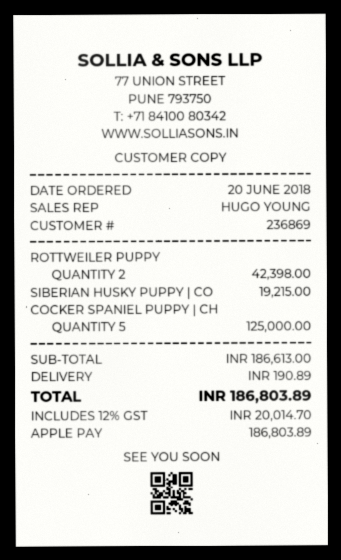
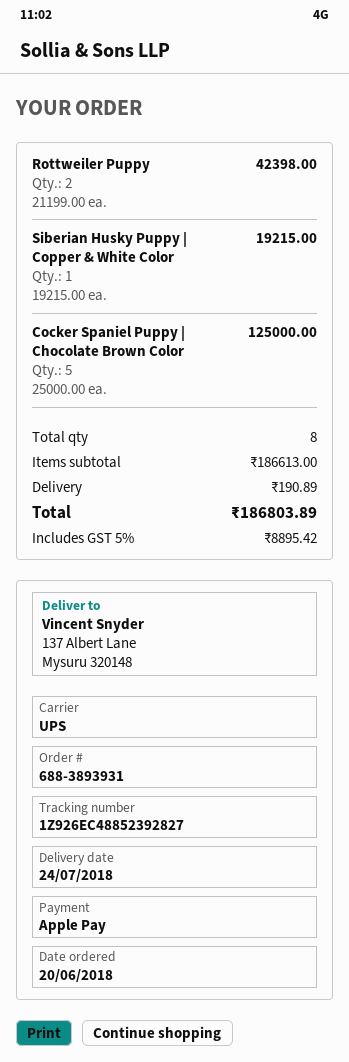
tax: 12% = 20014.70 -> 5% = 8895.42

